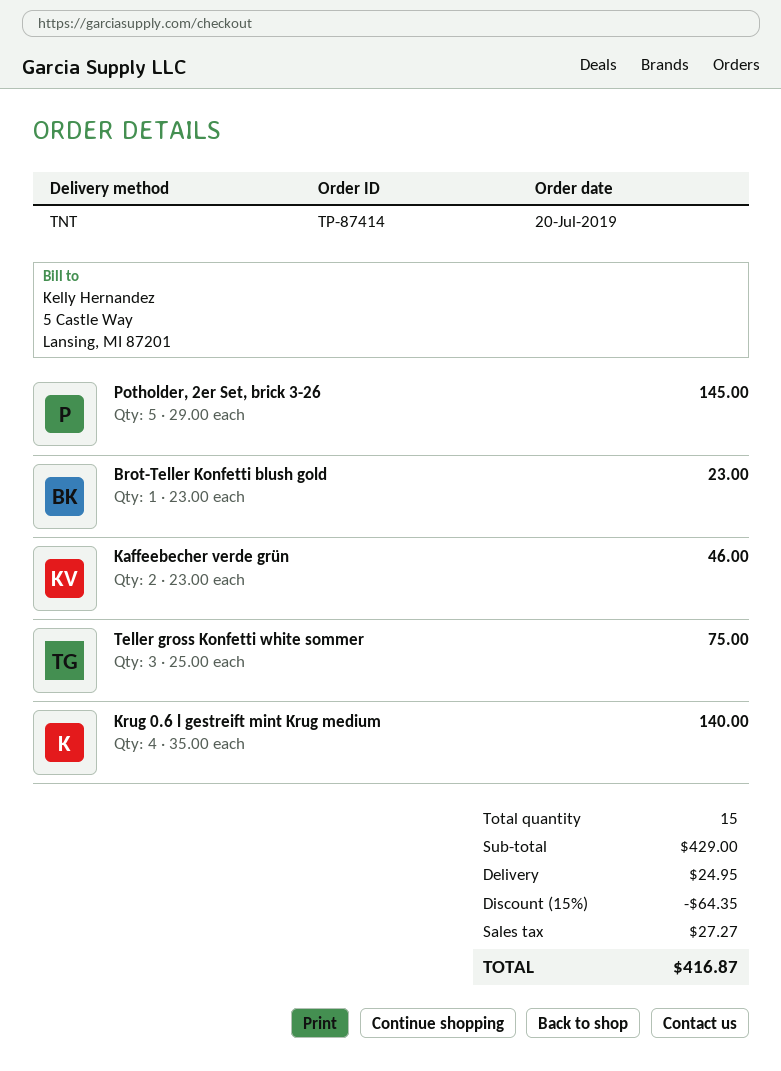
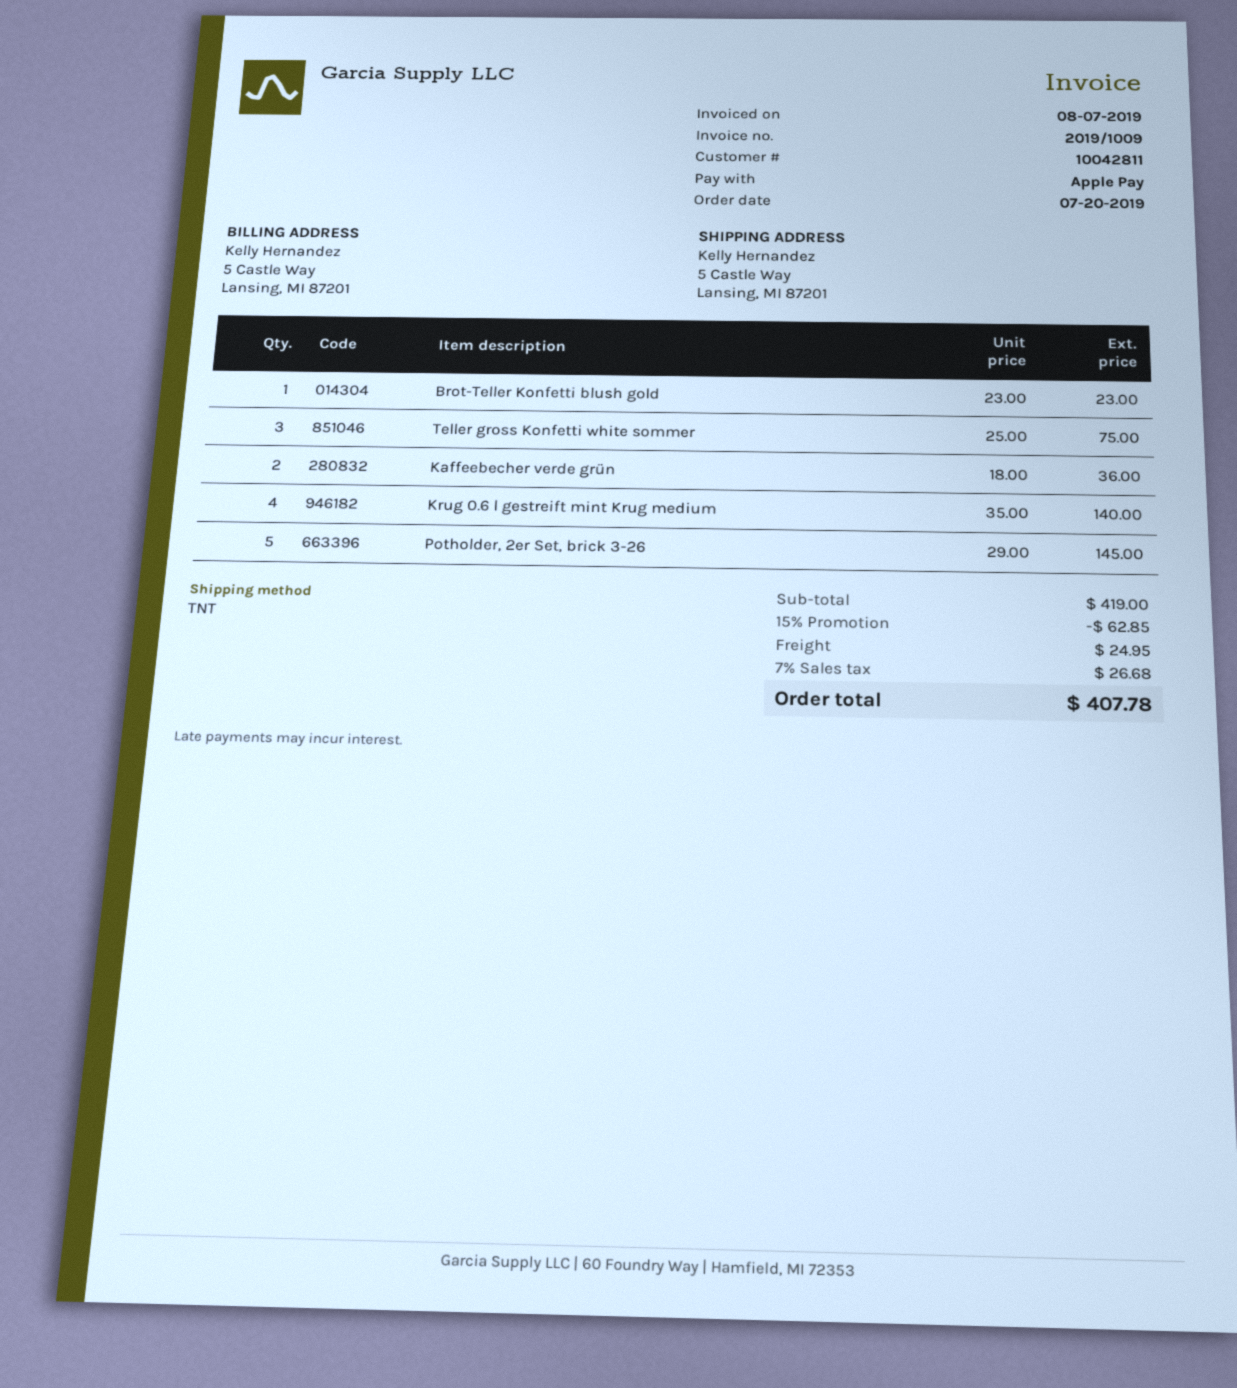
Kaffeebecher verde grün: 2 x 23.00 = 46.00 -> 2 x 18.00 = 36.00
subtotal: 429.00 -> 419.00
discount: 15% = 64.35 -> 15% = 62.85
tax: 27.27 -> 26.68
total: 416.87 -> 407.78

